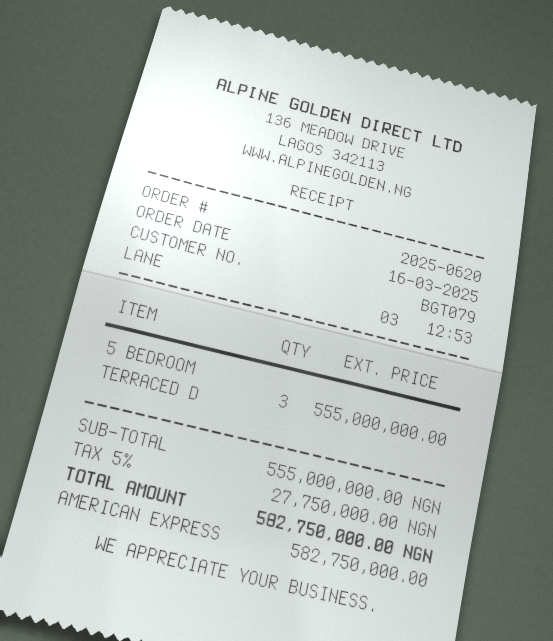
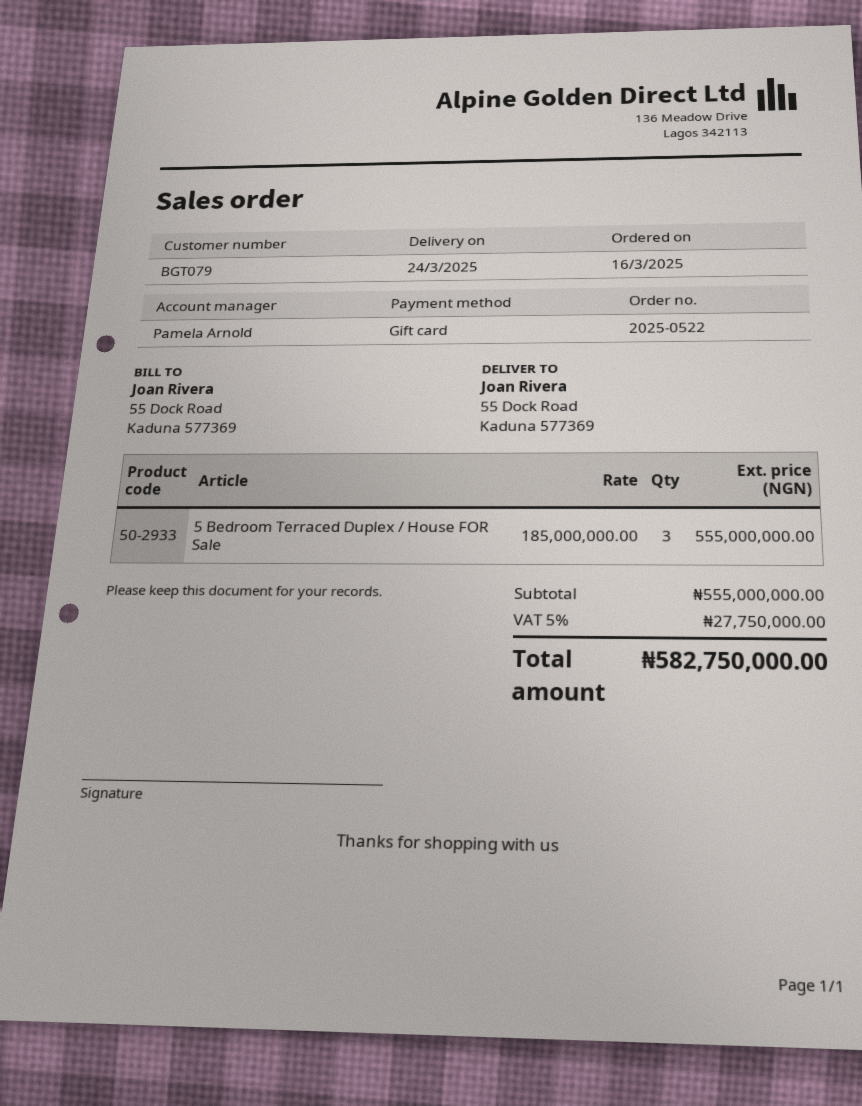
order number: 2025-0620 -> 2025-0522
payment method: American Express -> gift card

